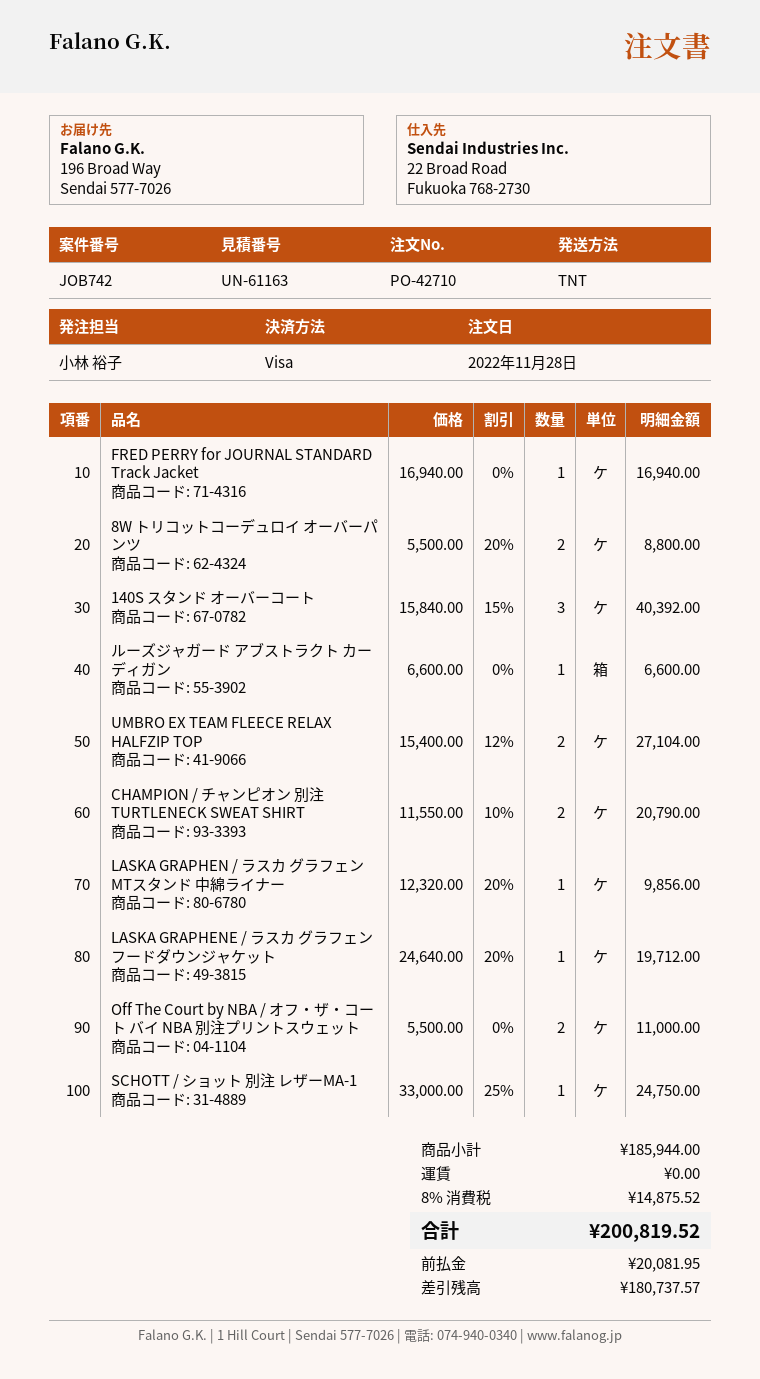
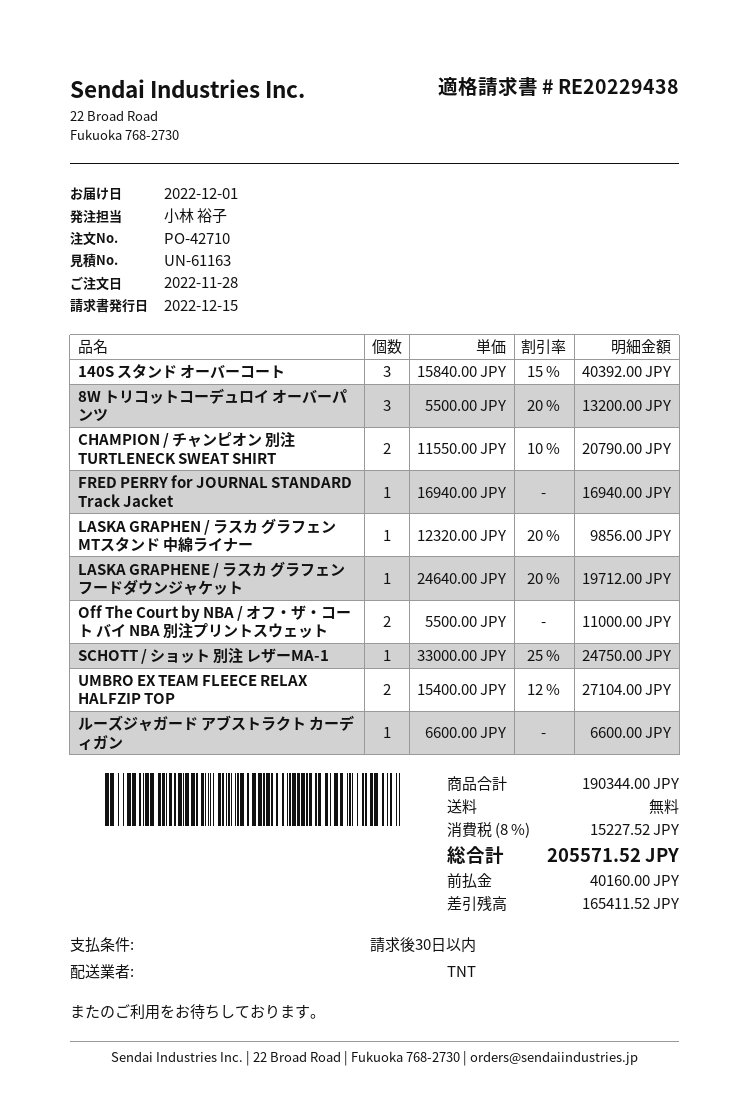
8W トリコットコーデュロイ オーバーパンツ: 2 x 5500.00 - 20% = 8800.00 -> 3 x 5500.00 - 20% = 13200.00
subtotal: 185944.00 -> 190344.00
tax: 8% = 14875.52 -> 8% = 15227.52
total: 200819.52 -> 205571.52
deposit: 20081.95 -> 40160.00
balance: 180737.57 -> 165411.52

